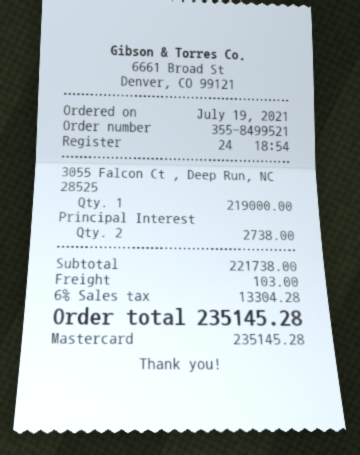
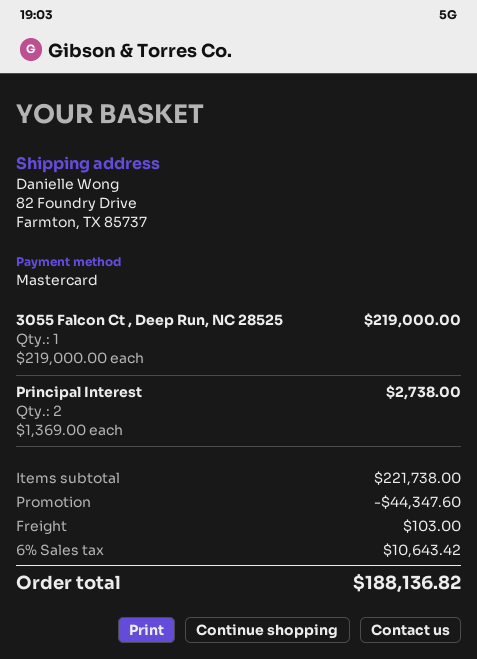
discount: none -> 44347.60
tax: 6% = 13304.28 -> 6% = 10643.42
total: 235145.28 -> 188136.82

